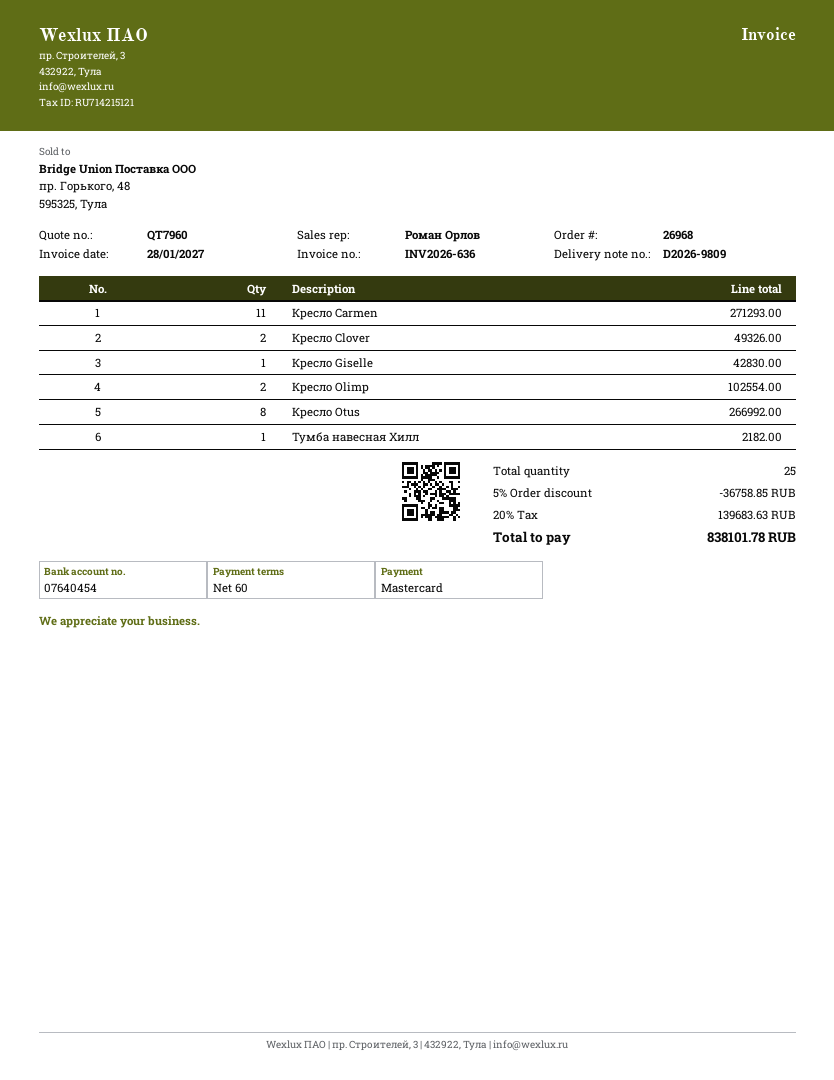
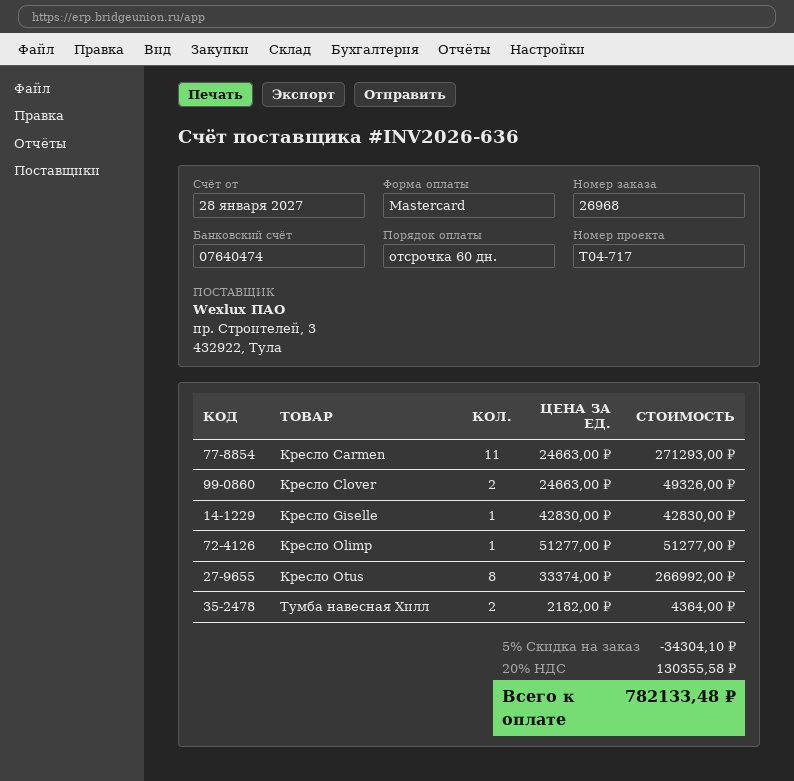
bank account: 07640454 -> 07640474
Кресло Olimp: 2 for 102554.00 -> 1 for 51277.00
Тумба навесная Хилл: 1 for 2182.00 -> 2 for 4364.00
discount: 5% = 36758.85 -> 5% = 34304.10
tax: 20% = 139683.63 -> 20% = 130355.58
total: 838101.78 -> 782133.48

